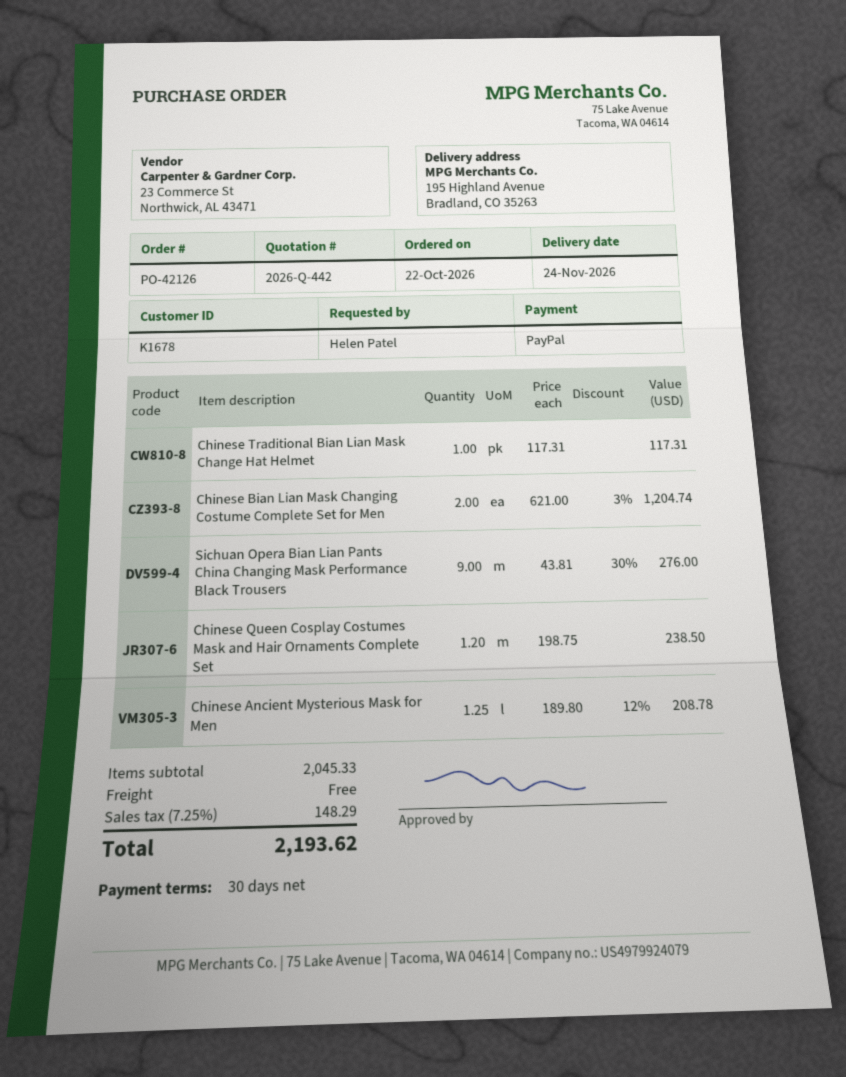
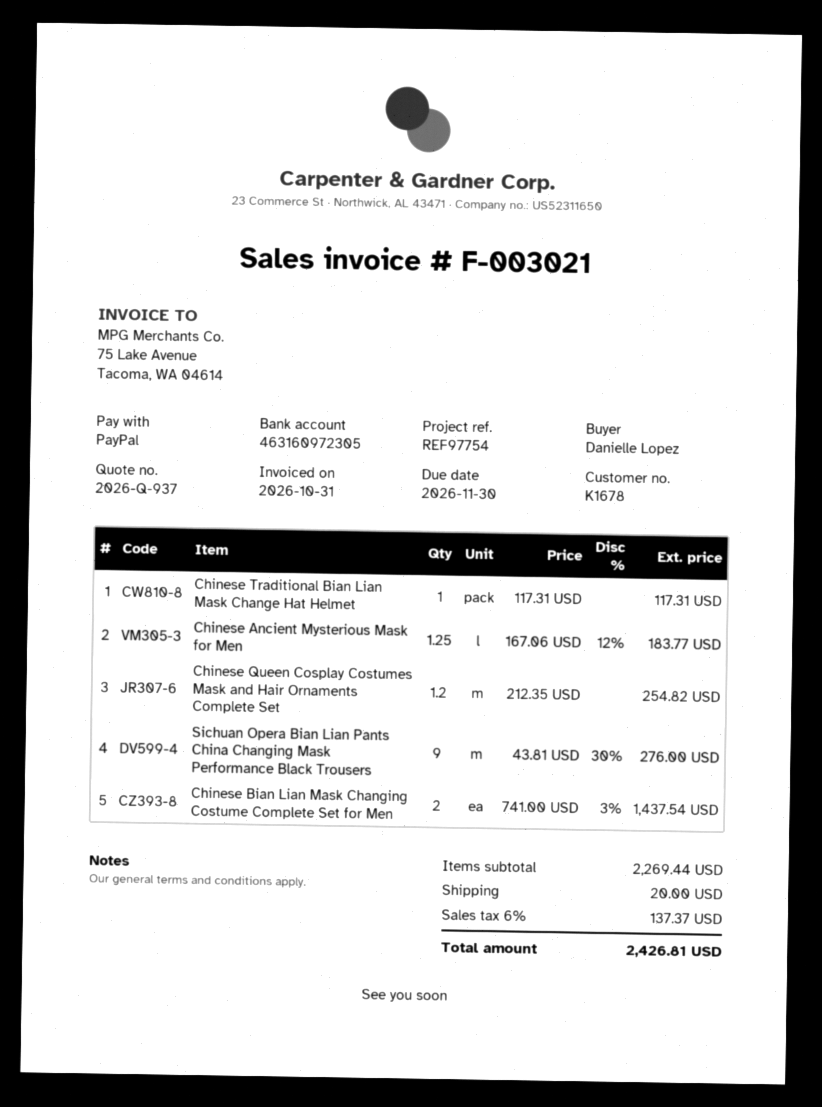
quote number: 2026-Q-442 -> 2026-Q-937
ordered by: Helen Patel -> Danielle Lopez
Chinese Bian Lian Mask Changing Costume Complete Set for Men: 2 x 621.00 - 3% = 1204.74 -> 2 x 741.00 - 3% = 1437.54
Chinese Queen Cosplay Costumes Mask and Hair Ornaments Complete Set: 1.2 x 198.75 = 238.50 -> 1.2 x 212.35 = 254.82
Chinese Ancient Mysterious Mask for Men: 1.25 x 189.80 - 12% = 208.78 -> 1.25 x 167.06 - 12% = 183.77
subtotal: 2045.33 -> 2269.44
shipping: 0.00 -> 20.00
tax: 7.25% = 148.29 -> 6% = 137.37
total: 2193.62 -> 2426.81

